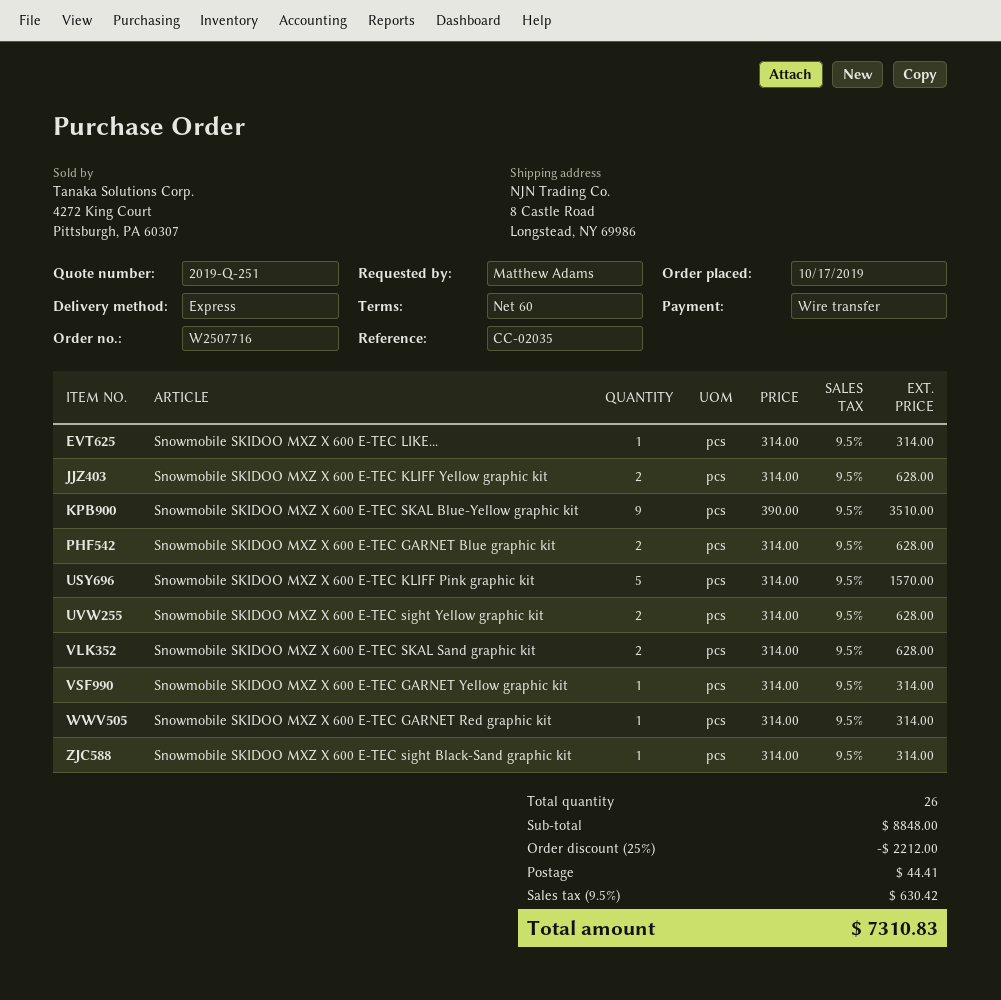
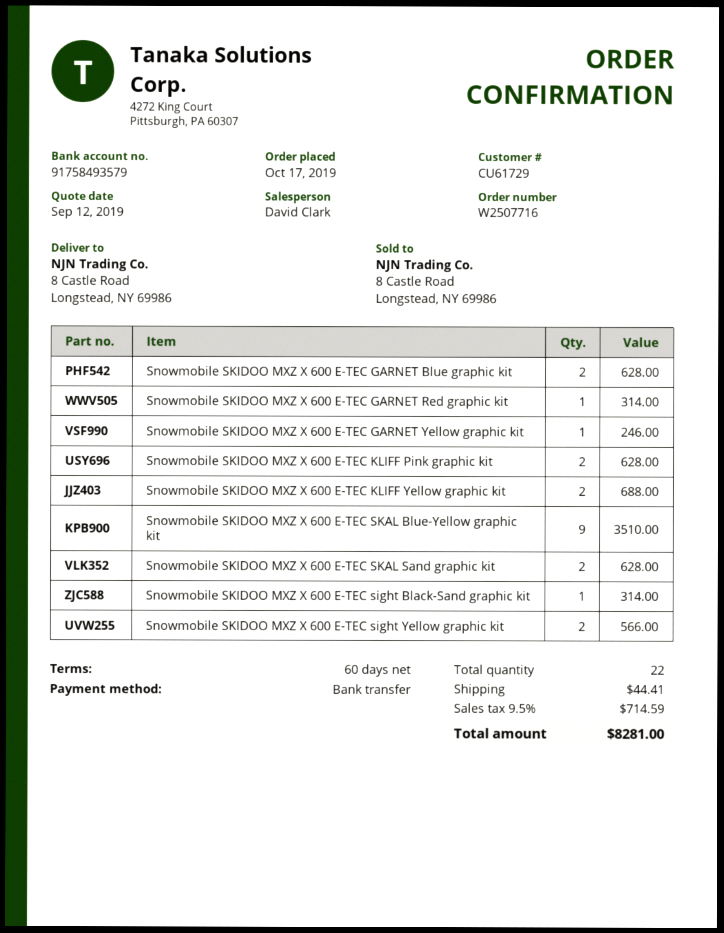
Snowmobile SKIDOO MXZ X 600 E-TEC LIKE...: 1 for 314.00 -> none
Snowmobile SKIDOO MXZ X 600 E-TEC KLIFF Yellow graphic kit: 2 for 628.00 -> 2 for 688.00
Snowmobile SKIDOO MXZ X 600 E-TEC KLIFF Pink graphic kit: 5 for 1570.00 -> 2 for 628.00
Snowmobile SKIDOO MXZ X 600 E-TEC sight Yellow graphic kit: 2 for 628.00 -> 2 for 566.00
Snowmobile SKIDOO MXZ X 600 E-TEC GARNET Yellow graphic kit: 1 for 314.00 -> 1 for 246.00
total quantity: 26 -> 22
discount: 25% = 2212.00 -> none
tax: 9.5% = 630.42 -> 9.5% = 714.59
total: 7310.83 -> 8281.00

